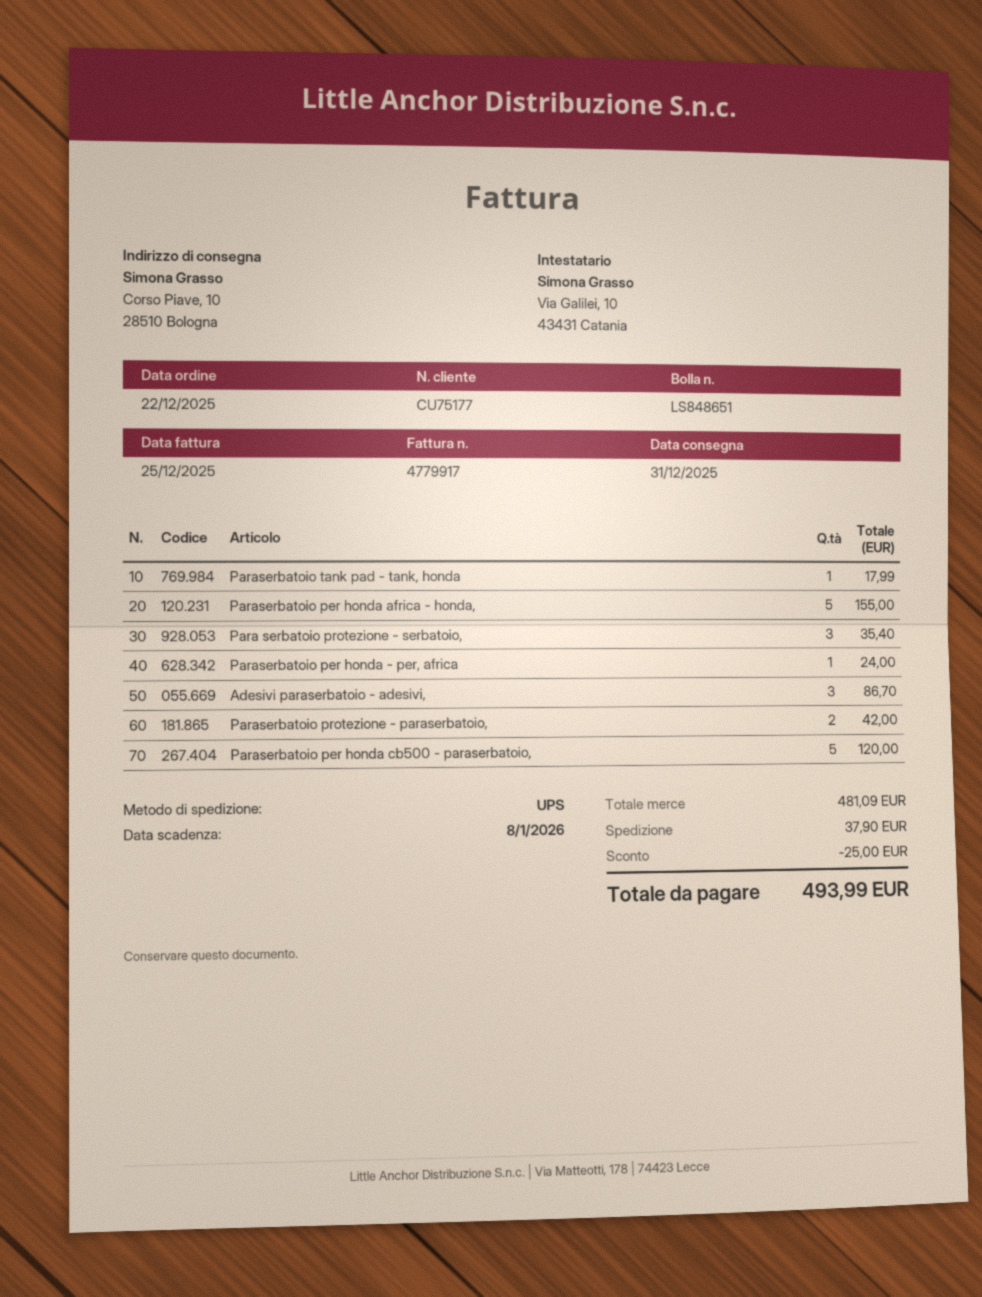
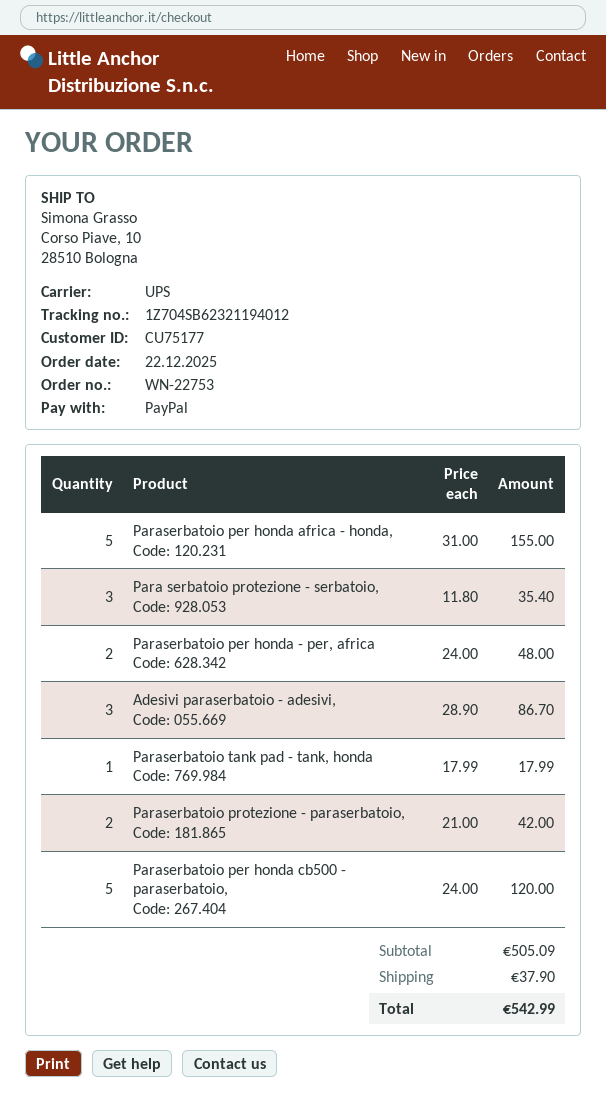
Paraserbatoio per honda - per, africa: 1 for 24.00 -> 2 for 48.00
subtotal: 481.09 -> 505.09
discount: 25.00 -> none
total: 493.99 -> 542.99

